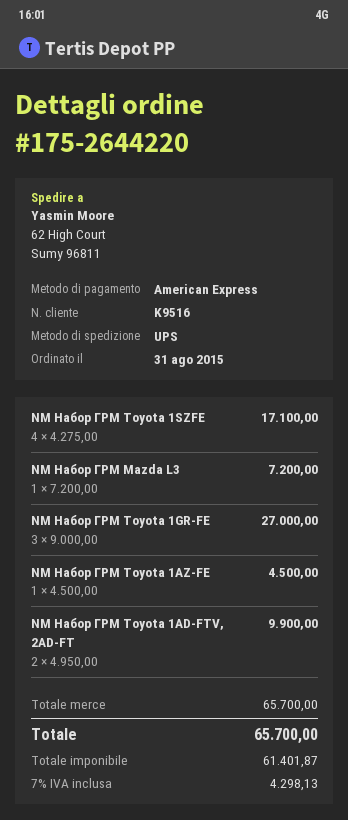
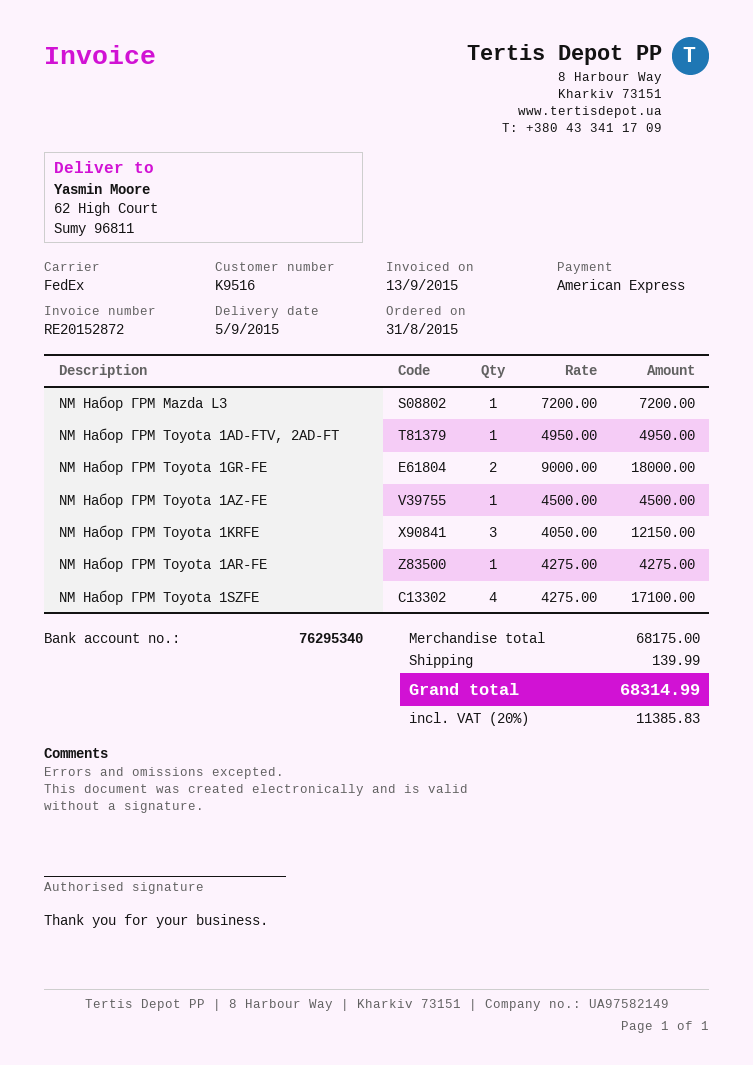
shipping method: UPS -> FedEx
NM Набор ГРМ Toyota 1GR-FE: 3 x 9000.00 = 27000.00 -> 2 x 9000.00 = 18000.00
NM Набор ГРМ Toyota 1AD-FTV, 2AD-FT: 2 x 4950.00 = 9900.00 -> 1 x 4950.00 = 4950.00
NM Набор ГРМ Toyota 1KRFE: none -> 3 x 4050.00 = 12150.00
NM Набор ГРМ Toyota 1AR-FE: none -> 1 x 4275.00 = 4275.00
subtotal: 65700.00 -> 68175.00
shipping: none -> 139.99
tax: 7% = 4298.13 -> 20% = 11385.83
total: 65700.00 -> 68314.99

